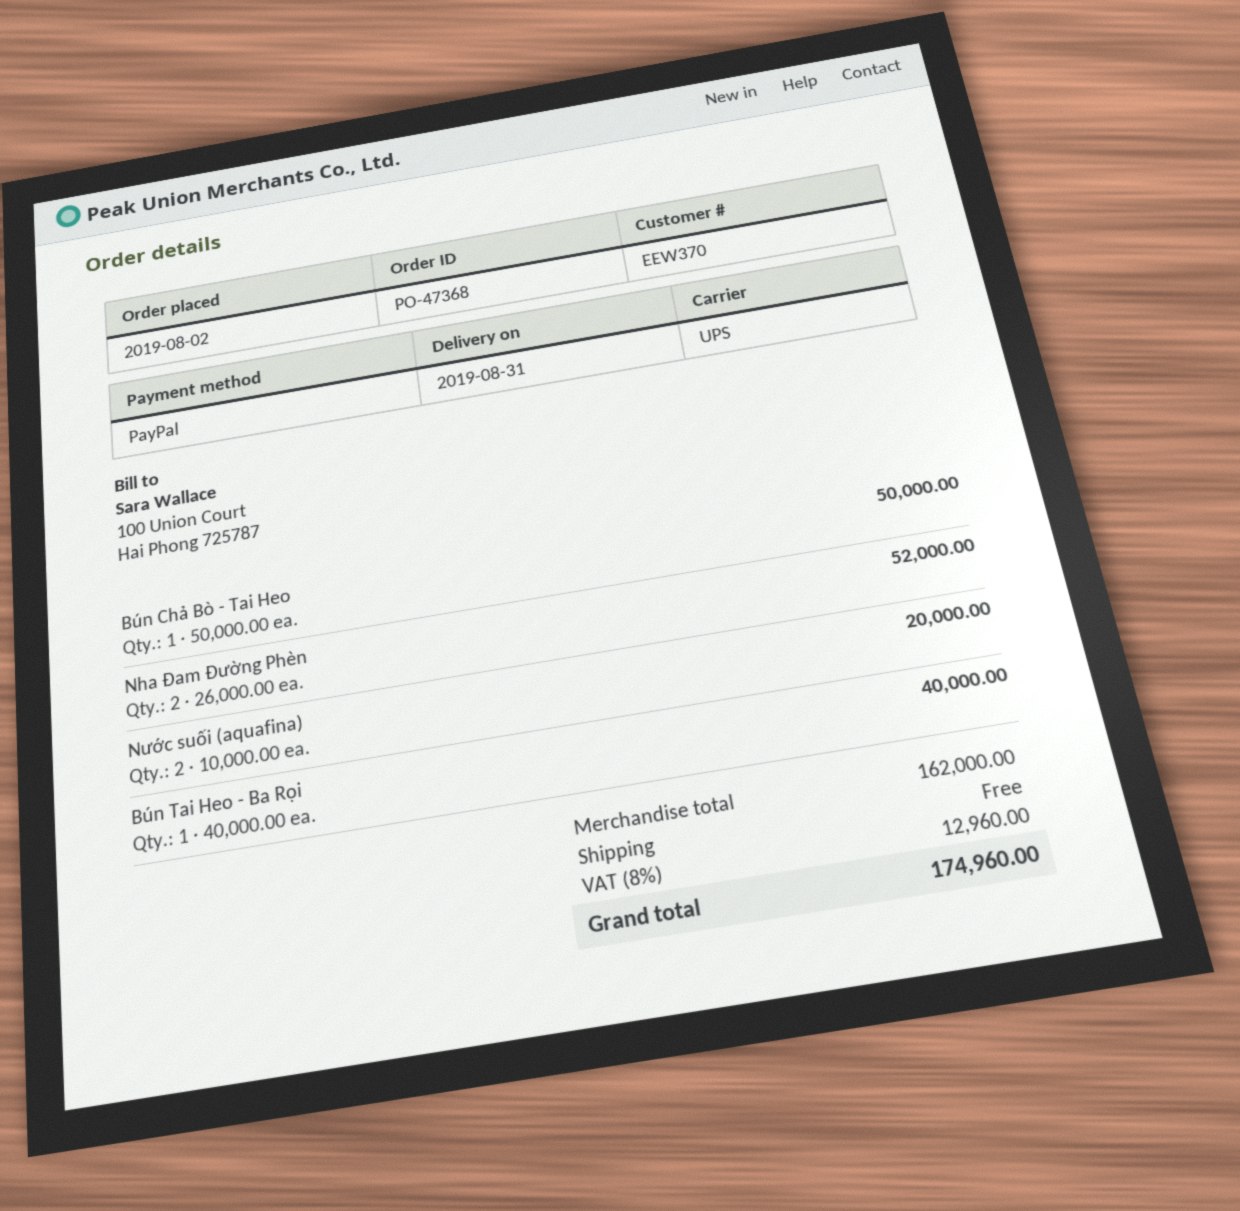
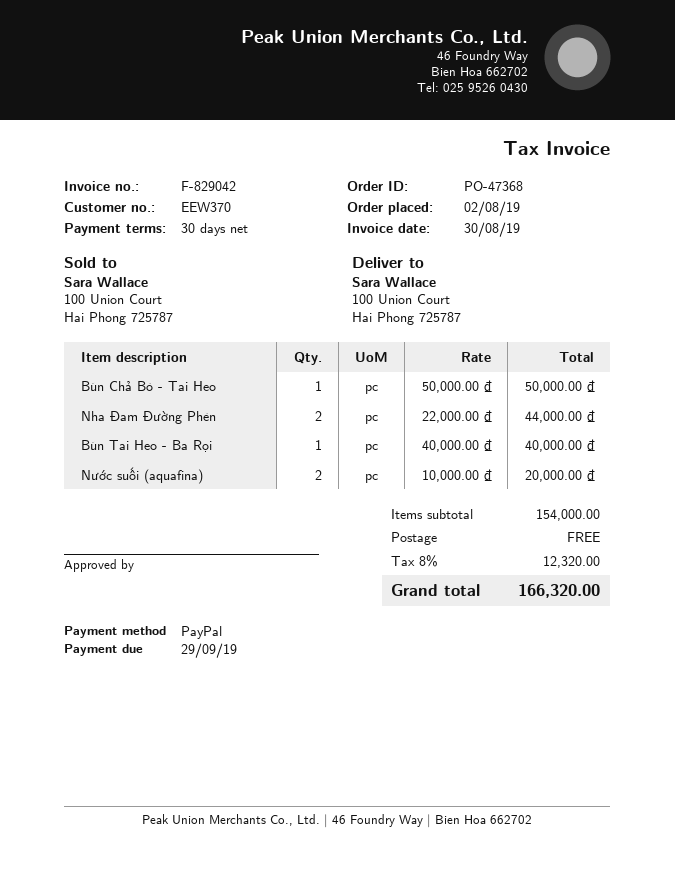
Nha Đam Đường Phèn: 2 x 26000.00 = 52000.00 -> 2 x 22000.00 = 44000.00
subtotal: 162000.00 -> 154000.00
tax: 8% = 12960.00 -> 8% = 12320.00
total: 174960.00 -> 166320.00

